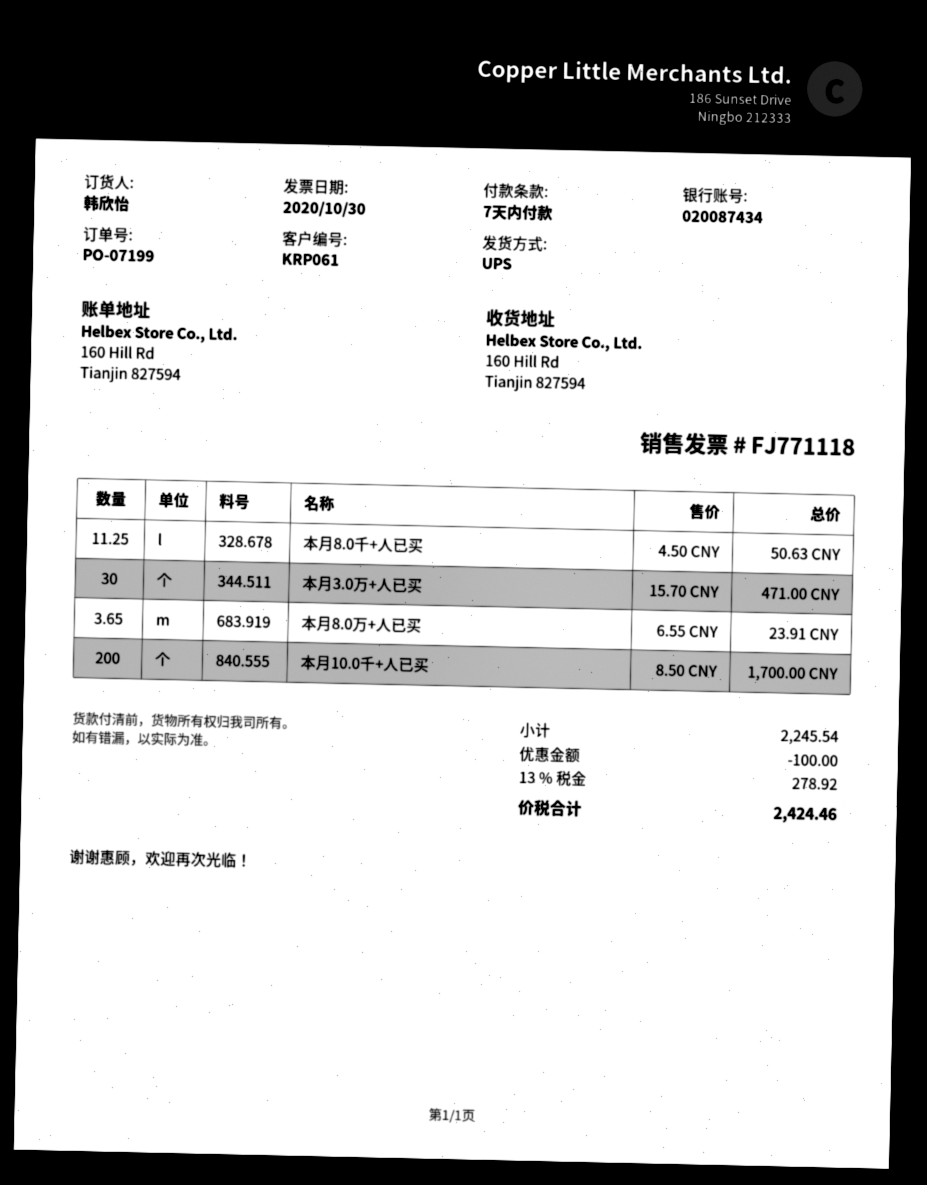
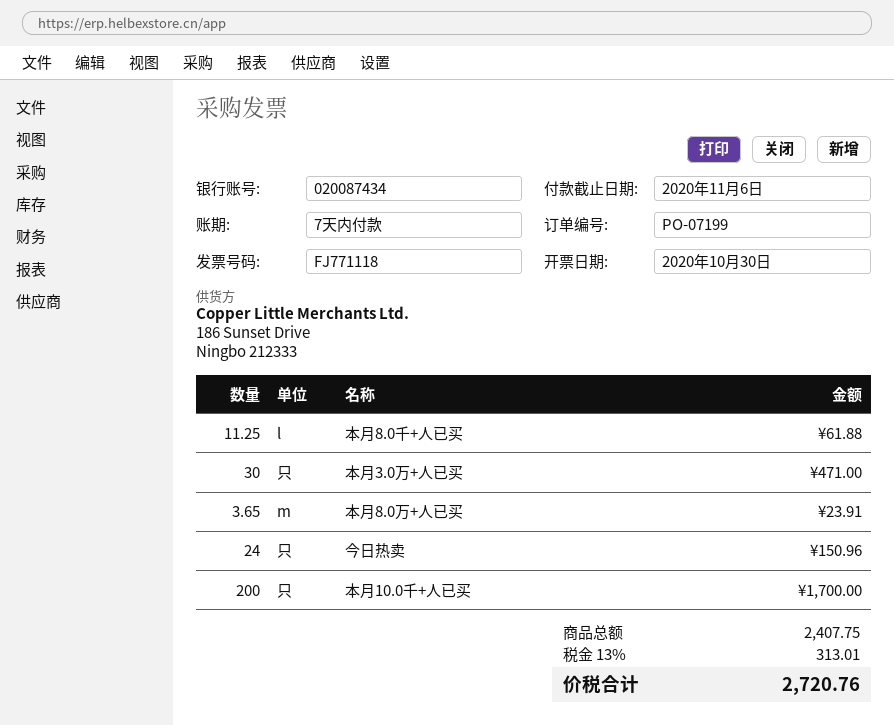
本月8.0千+人已买: 11.25 for 50.63 -> 11.25 for 61.88
今日热卖: none -> 24 for 150.96
subtotal: 2245.54 -> 2407.75
discount: 100.00 -> none
tax: 13% = 278.92 -> 13% = 313.01
total: 2424.46 -> 2720.76

